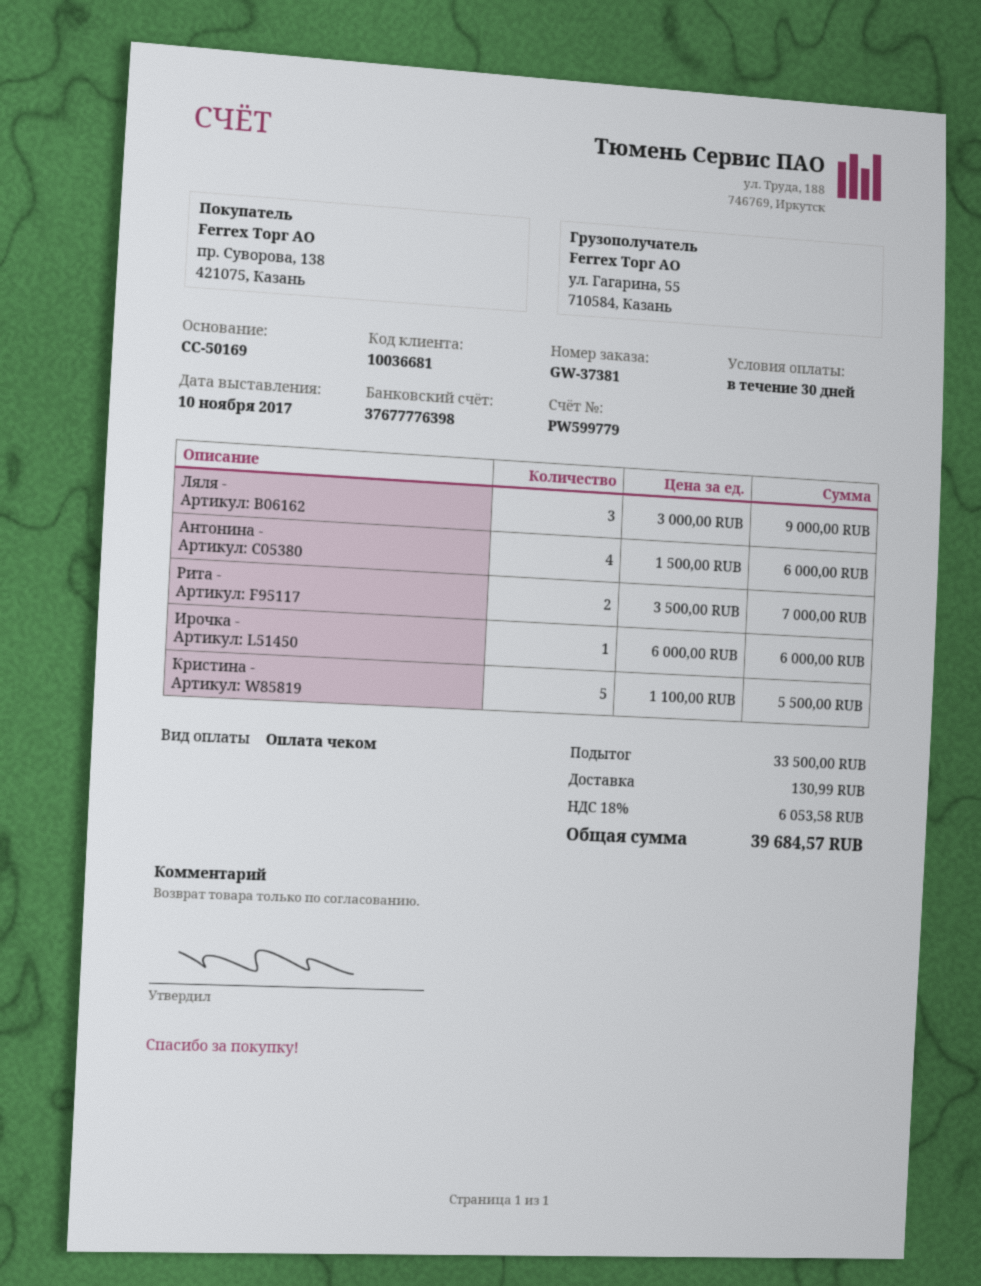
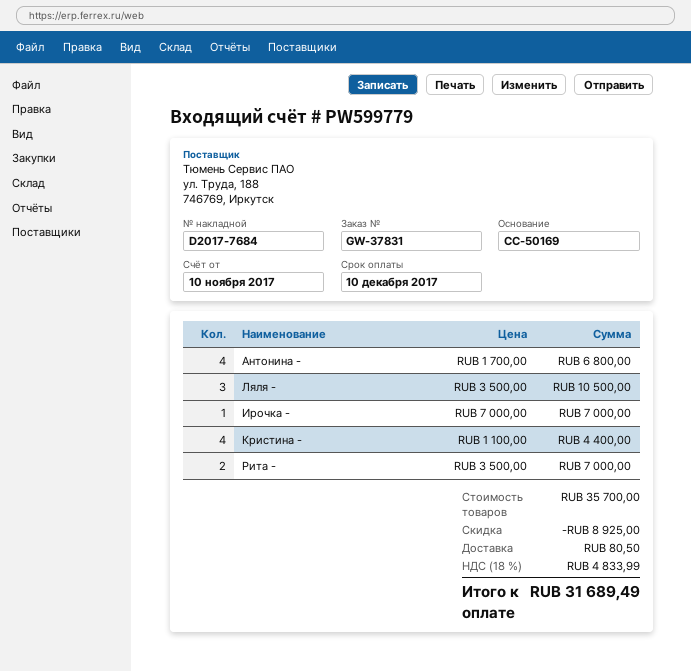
order number: GW-37381 -> GW-37831
Ляля -: 3 x 3000.00 = 9000.00 -> 3 x 3500.00 = 10500.00
Антонина -: 4 x 1500.00 = 6000.00 -> 4 x 1700.00 = 6800.00
Ирочка -: 1 x 6000.00 = 6000.00 -> 1 x 7000.00 = 7000.00
Кристина -: 5 x 1100.00 = 5500.00 -> 4 x 1100.00 = 4400.00
subtotal: 33500.00 -> 35700.00
discount: none -> 8925.00
shipping: 130.99 -> 80.50
tax: 18% = 6053.58 -> 18% = 4833.99
total: 39684.57 -> 31689.49

